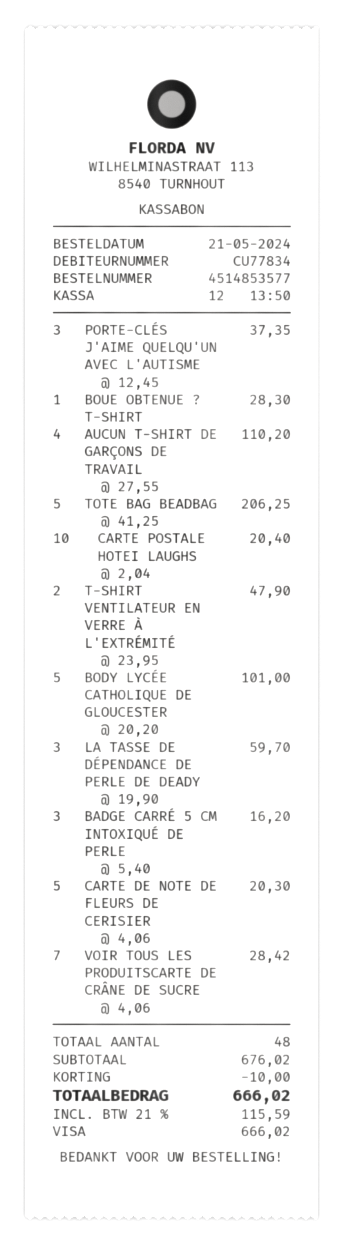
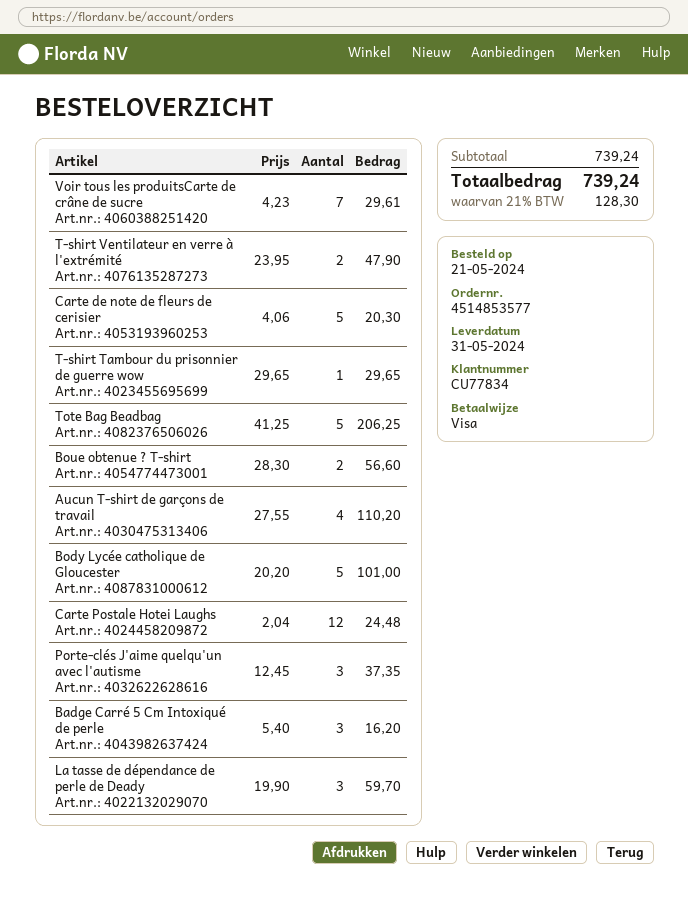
BOUE OBTENUE ? T-SHIRT: 1 x 28.30 = 28.30 -> 2 x 28.30 = 56.60
CARTE POSTALE HOTEI LAUGHS: 10 x 2.04 = 20.40 -> 12 x 2.04 = 24.48
VOIR TOUS LES PRODUITSCARTE DE CRÂNE DE SUCRE: 7 x 4.06 = 28.42 -> 7 x 4.23 = 29.61
T-shirt Tambour du prisonnier de guerre wow: none -> 1 x 29.65 = 29.65
subtotal: 676.02 -> 739.24
discount: 10.00 -> none
tax: 21% = 115.59 -> 21% = 128.30
total: 666.02 -> 739.24

